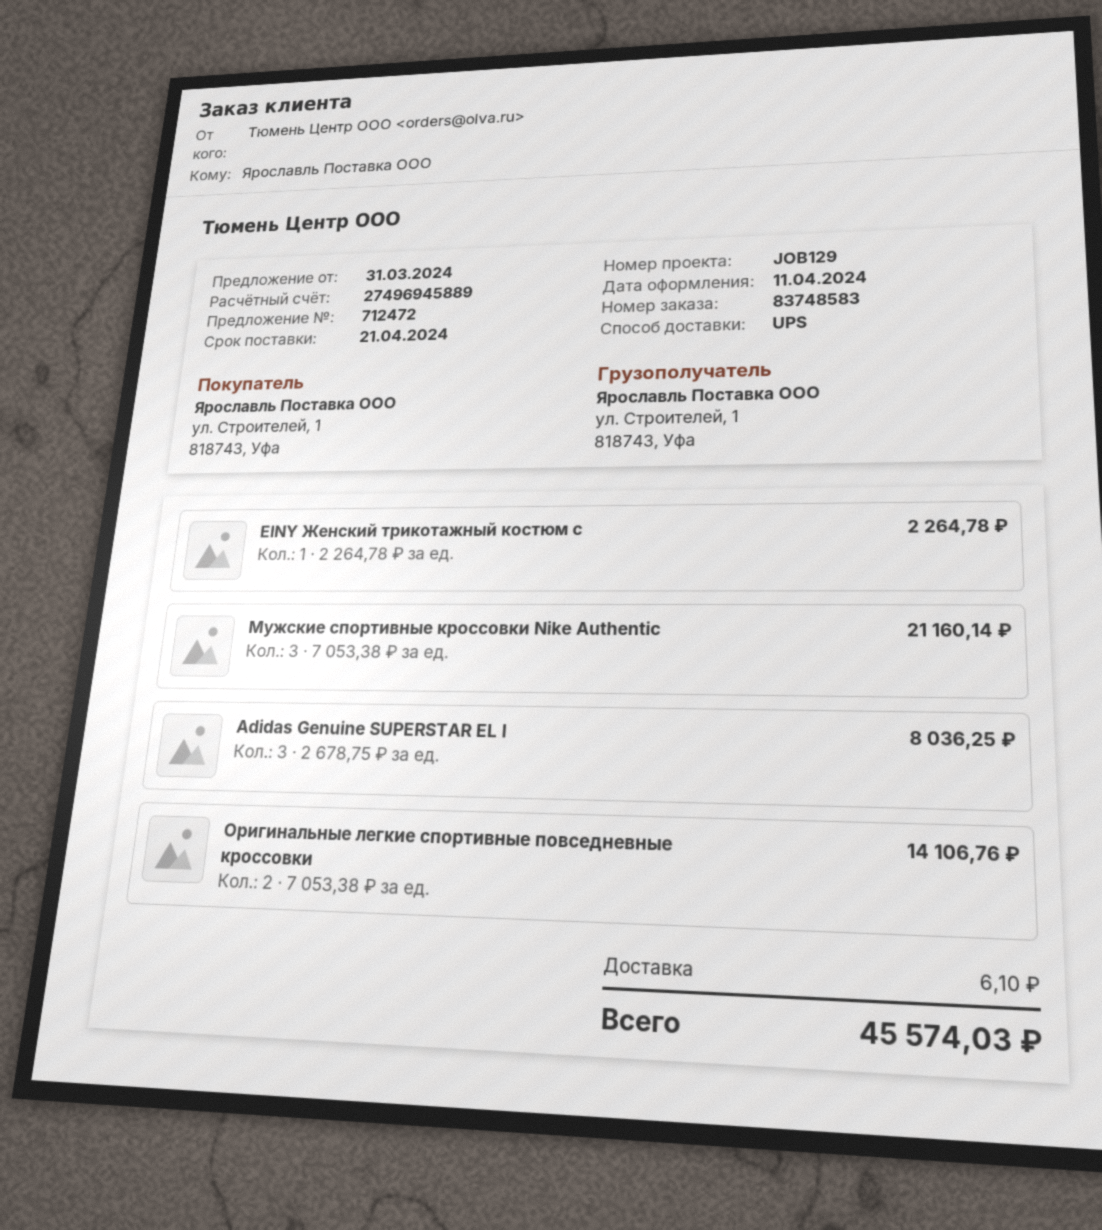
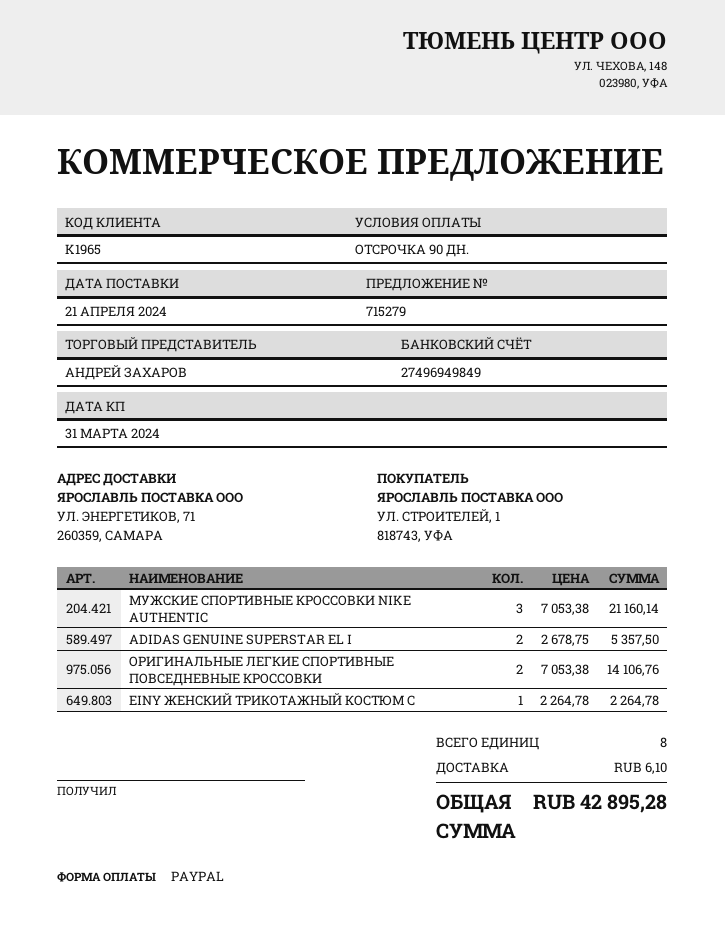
quote number: 712472 -> 715279
bank account: 27496945889 -> 27496949849
ship to: ул. Строителей, 1, 818743, Уфа -> УЛ. ЭНЕРГЕТИКОВ, 71, 260359, САМАРА
Adidas Genuine SUPERSTAR EL I: 3 x 2678.75 = 8036.25 -> 2 x 2678.75 = 5357.50
total: 45574.03 -> 42895.28

